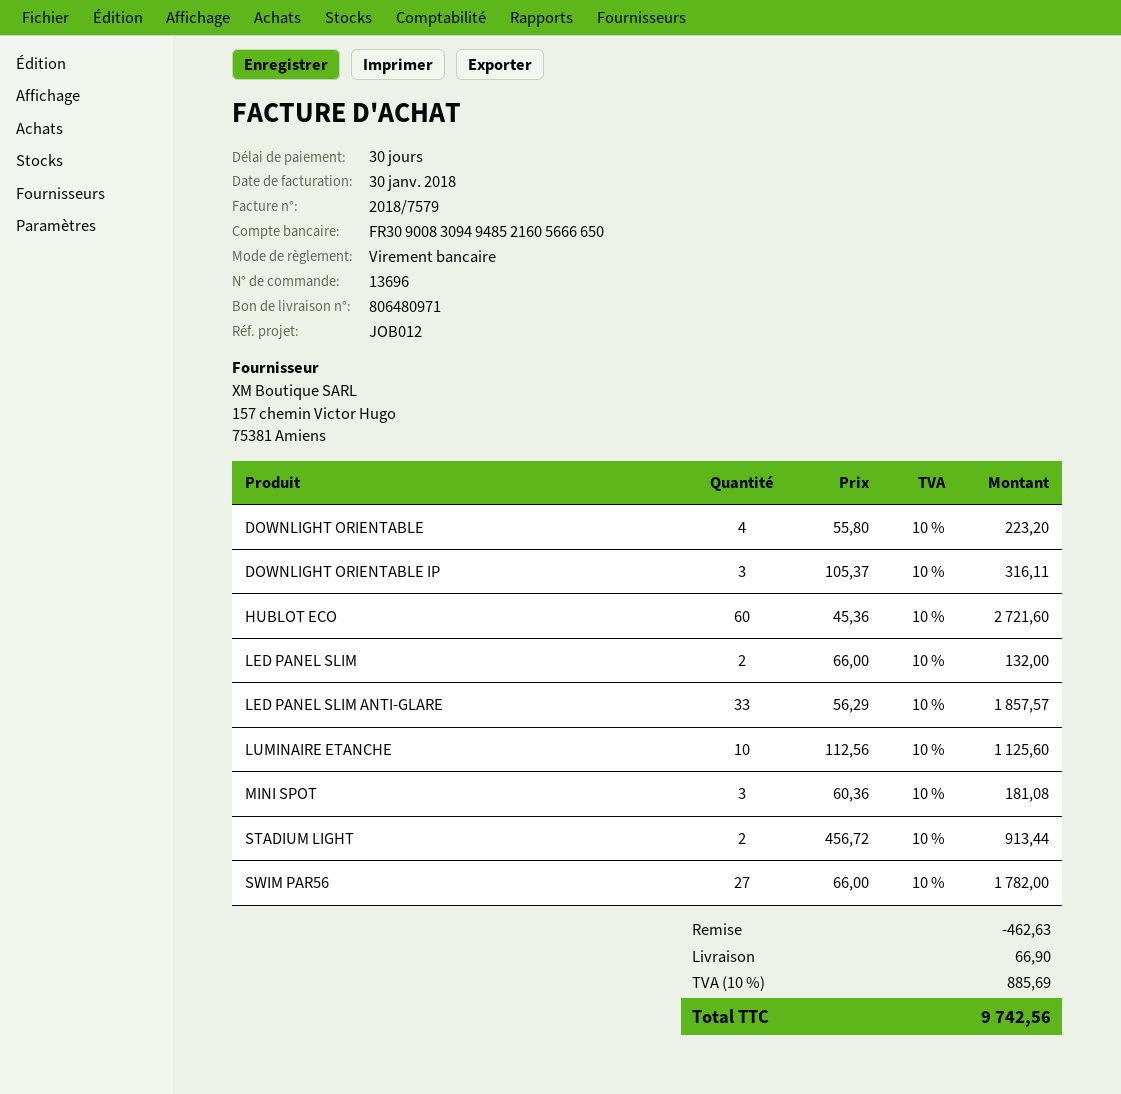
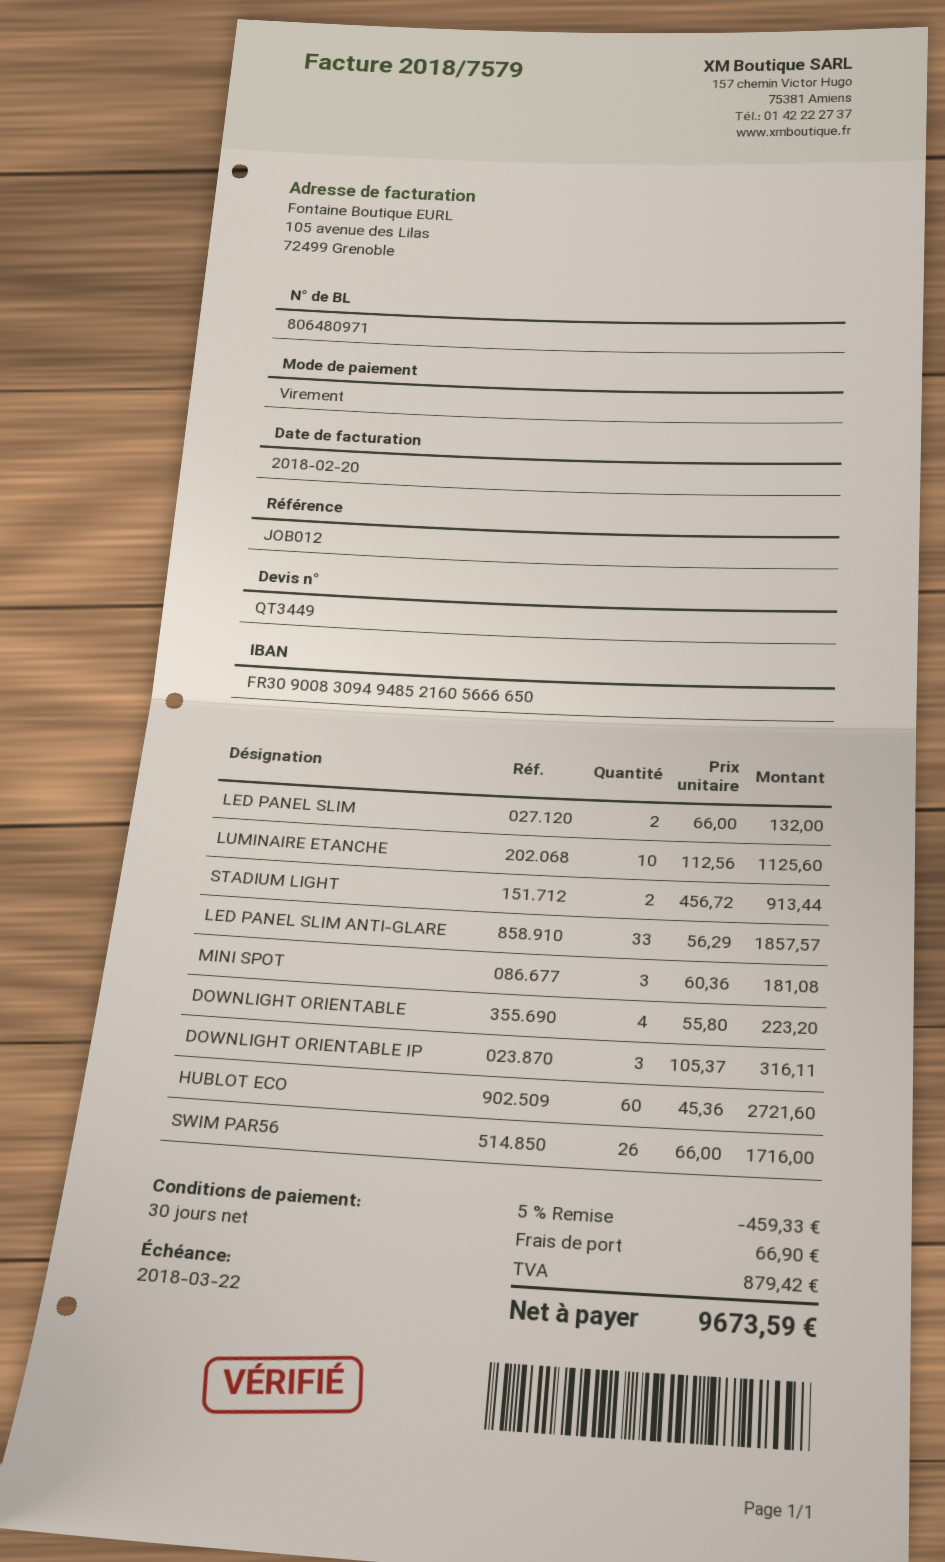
invoice date: 2018-01-30 -> 2018-02-20
SWIM PAR56: 27 x 66.00 = 1782.00 -> 26 x 66.00 = 1716.00
discount: 462.63 -> 459.33
tax: 885.69 -> 879.42
total: 9742.56 -> 9673.59

